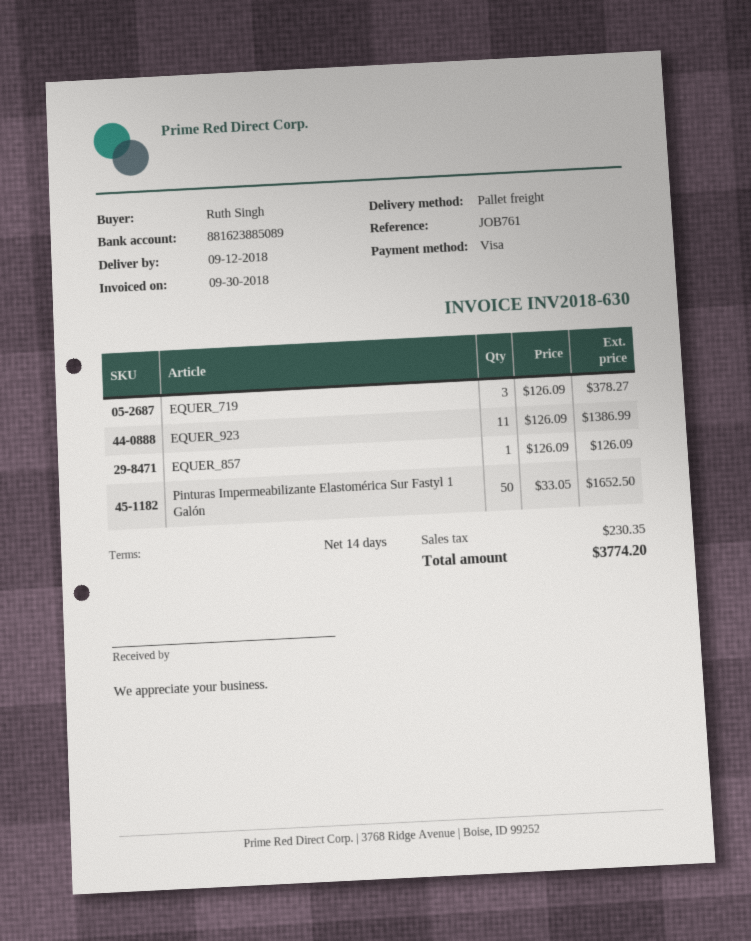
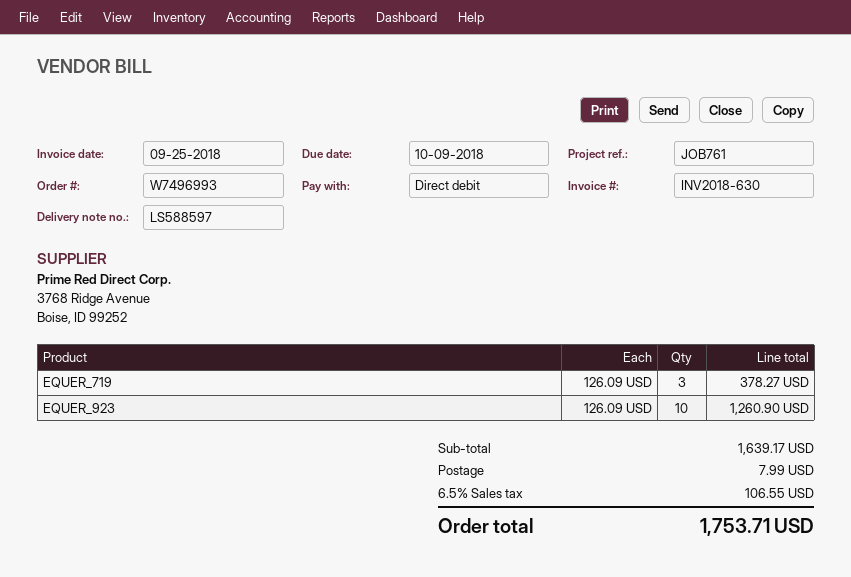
invoice date: 2018-09-30 -> 2018-09-25
payment method: Visa -> direct debit
EQUER_923: 11 x 126.09 = 1386.99 -> 10 x 126.09 = 1260.90
EQUER_857: 1 x 126.09 = 126.09 -> none
Pinturas Impermeabilizante Elastomérica Sur Fastyl 1 Galón: 50 x 33.05 = 1652.50 -> none
shipping: none -> 7.99
tax: 230.35 -> 106.55
total: 3774.20 -> 1753.71

